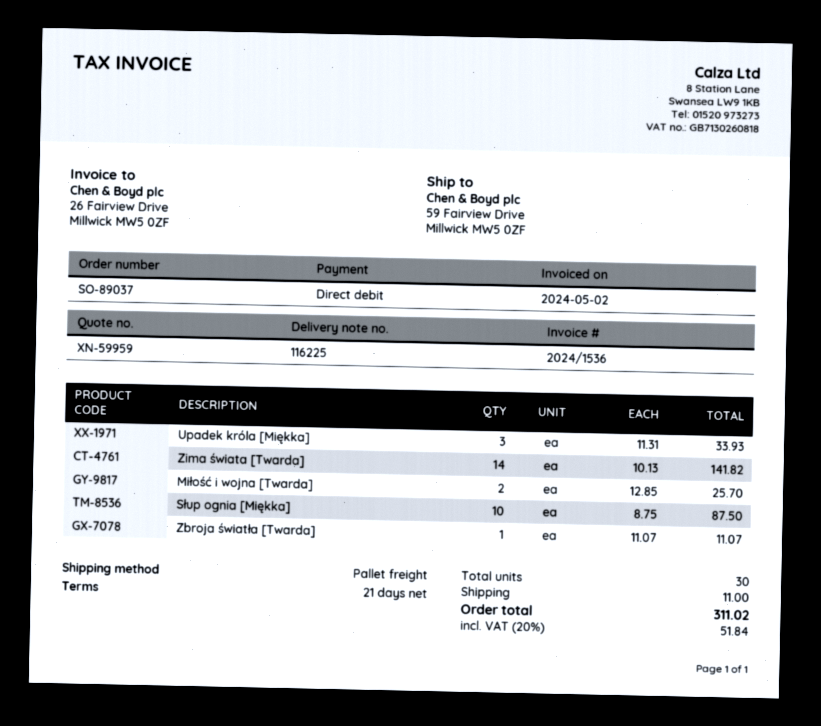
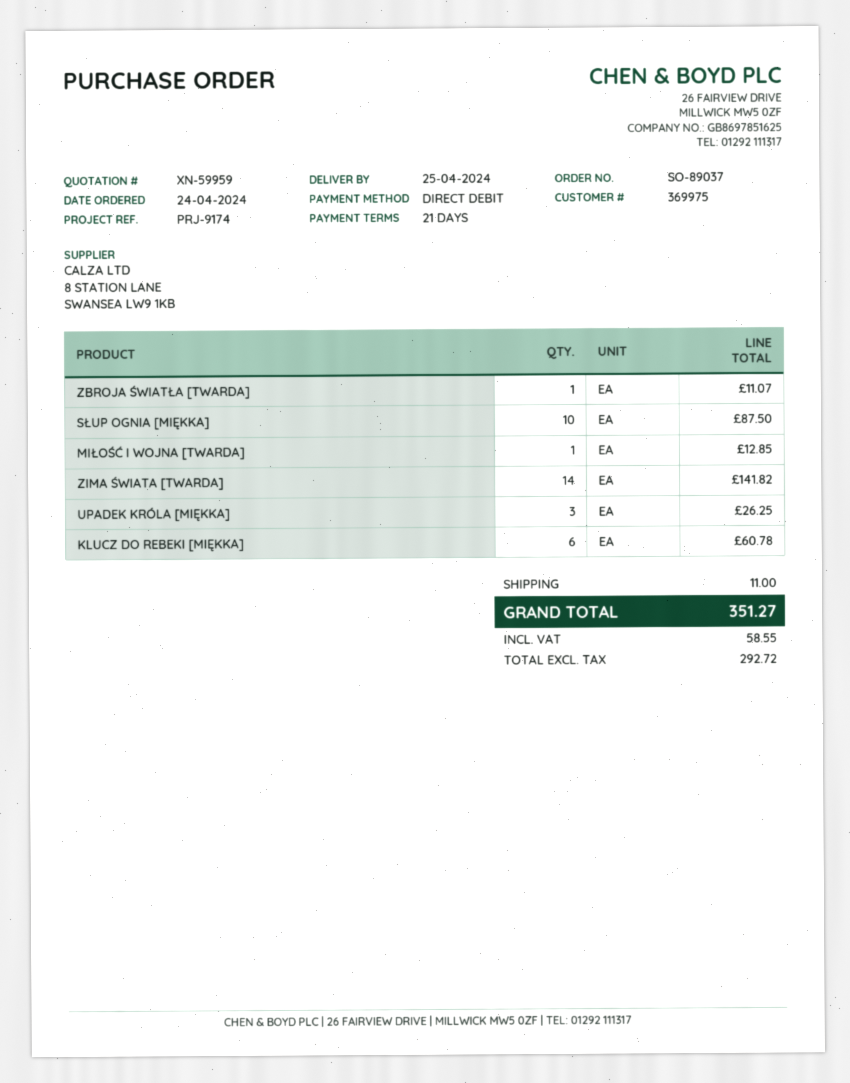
Upadek króla [Miękka]: 3 for 33.93 -> 3 for 26.25
Miłość i wojna [Twarda]: 2 for 25.70 -> 1 for 12.85
KLUCZ DO REBEKI [MIĘKKA]: none -> 6 for 60.78
tax: 51.84 -> 58.55
total: 311.02 -> 351.27

